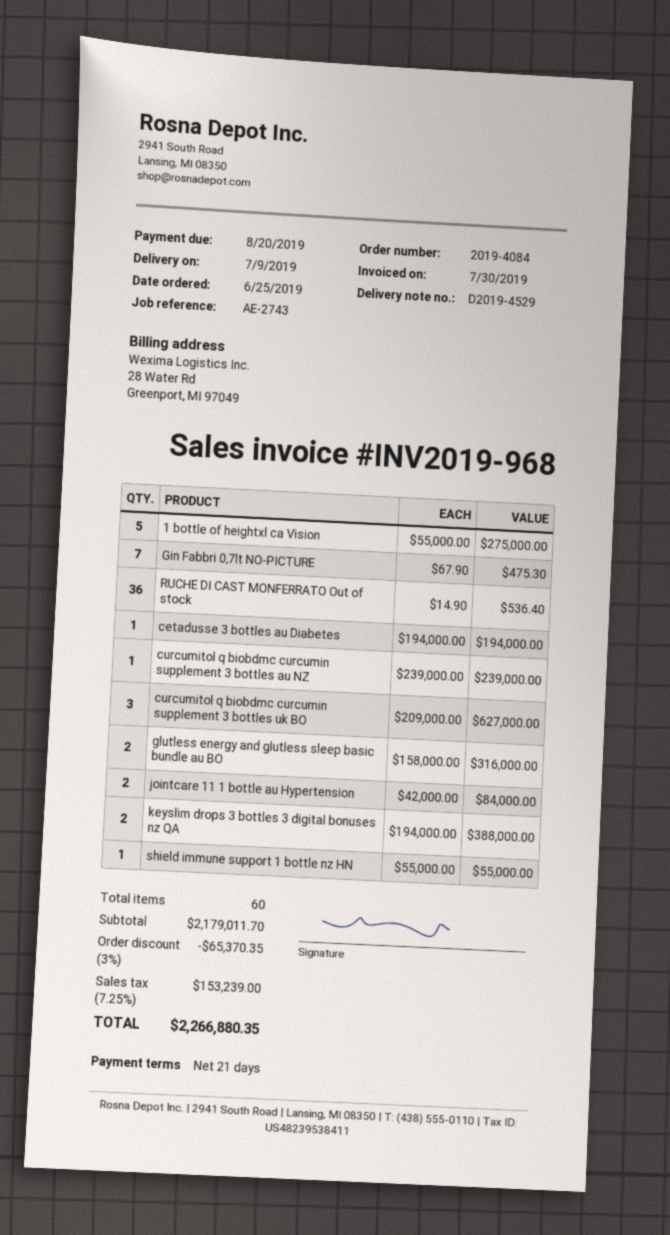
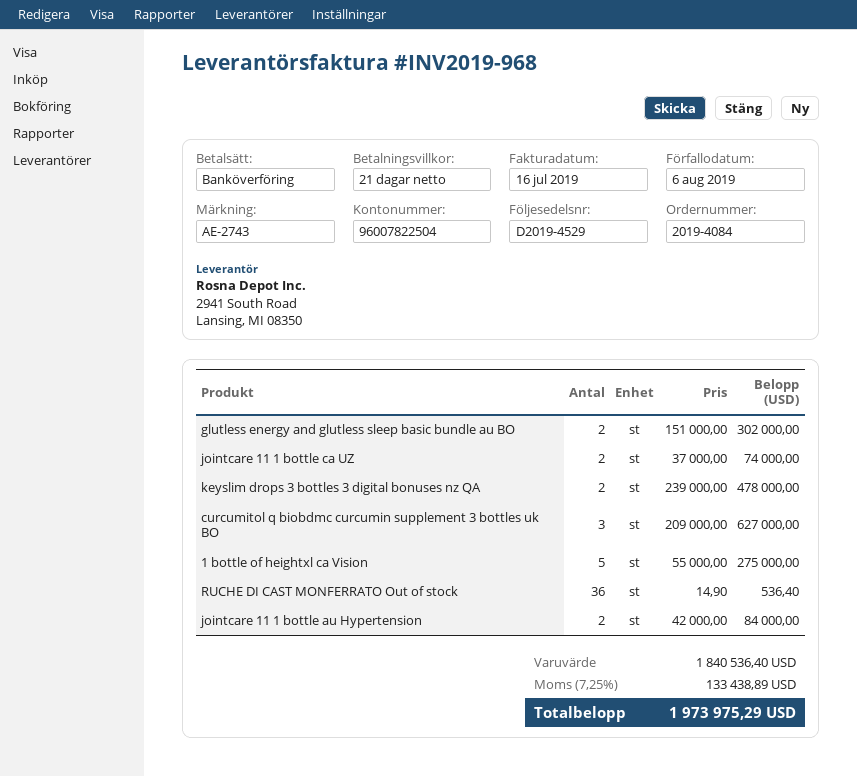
invoice date: 2019-07-30 -> 2019-07-16
due date: 2019-08-20 -> 2019-08-06
Gin Fabbri 0,7lt NO-PICTURE: 7 x 67.90 = 475.30 -> none
cetadusse 3 bottles au Diabetes: 1 x 194000.00 = 194000.00 -> none
curcumitol q biobdmc curcumin supplement 3 bottles au NZ: 1 x 239000.00 = 239000.00 -> none
glutless energy and glutless sleep basic bundle au BO: 2 x 158000.00 = 316000.00 -> 2 x 151000.00 = 302000.00
keyslim drops 3 bottles 3 digital bonuses nz QA: 2 x 194000.00 = 388000.00 -> 2 x 239000.00 = 478000.00
shield immune support 1 bottle nz HN: 1 x 55000.00 = 55000.00 -> none
jointcare 11 1 bottle ca UZ: none -> 2 x 37000.00 = 74000.00
subtotal: 2179011.70 -> 1840536.40
discount: 3% = 65370.35 -> none
tax: 7.25% = 153239.00 -> 7.25% = 133438.89
total: 2266880.35 -> 1973975.29

